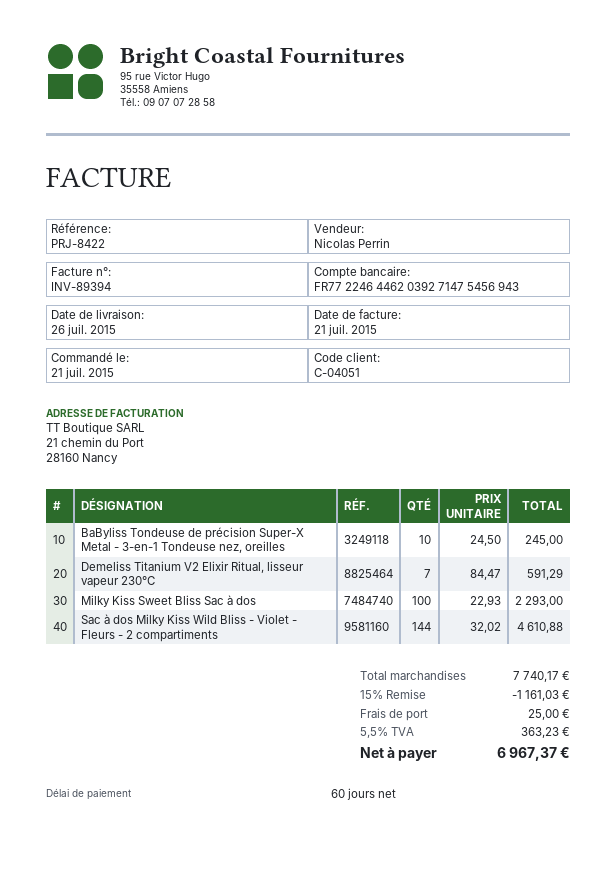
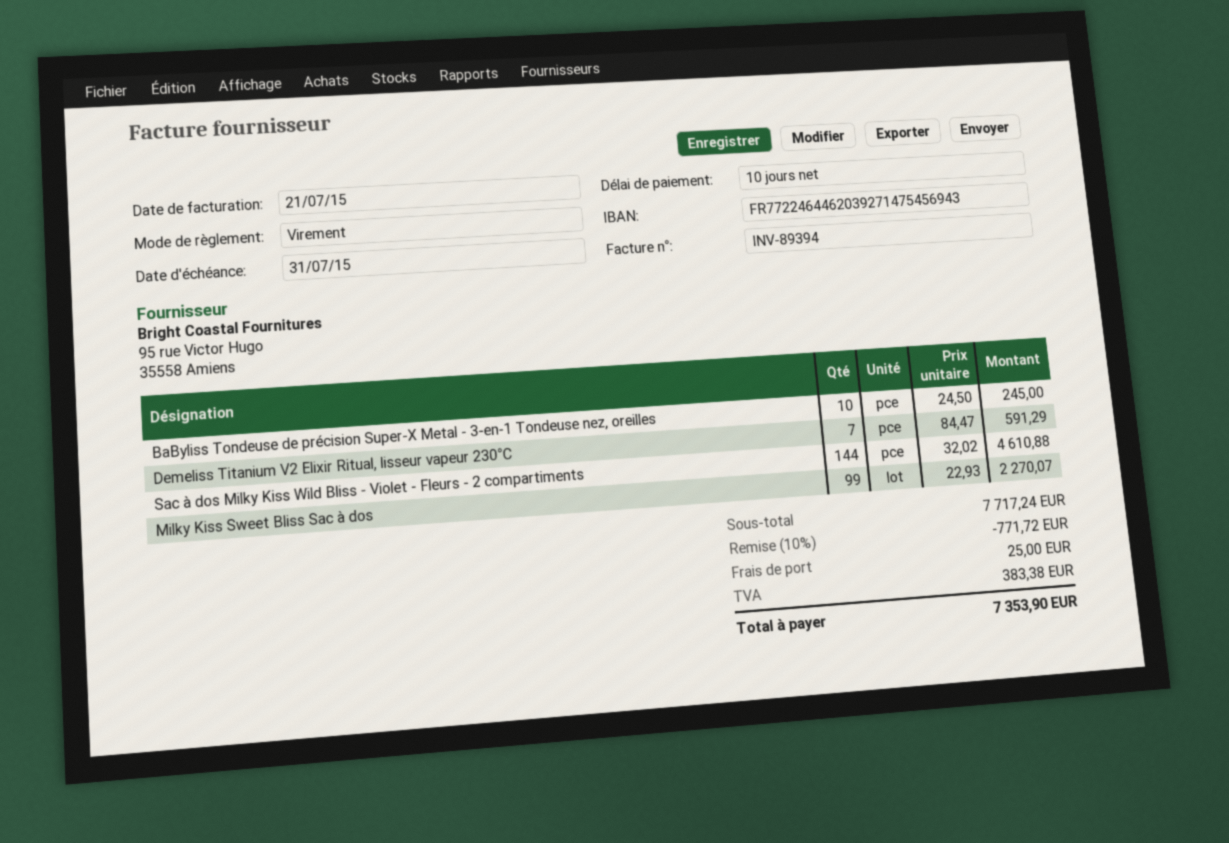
payment terms: 60 days -> 10 days
Milky Kiss Sweet Bliss Sac à dos: 100 x 22.93 = 2293.00 -> 99 x 22.93 = 2270.07
subtotal: 7740.17 -> 7717.24
discount: 15% = 1161.03 -> 10% = 771.72
tax: 363.23 -> 383.38
total: 6967.37 -> 7353.90

